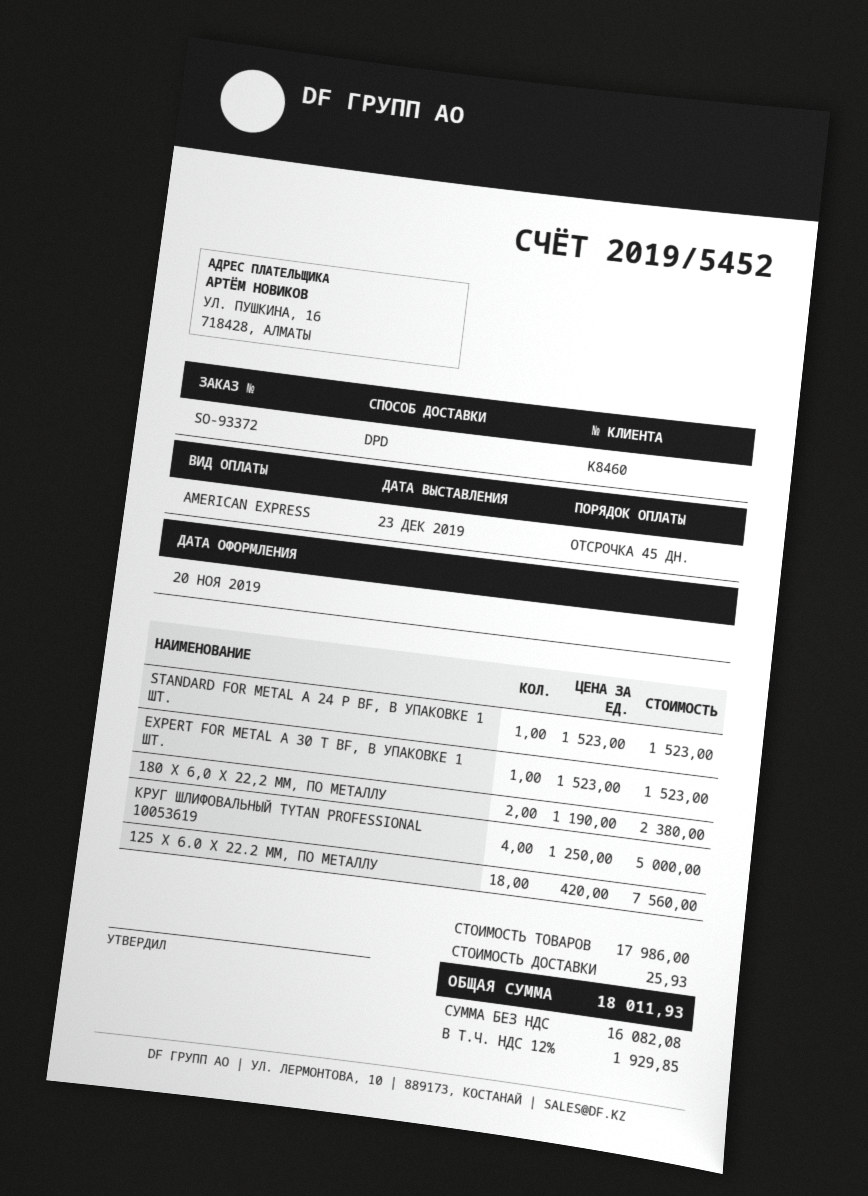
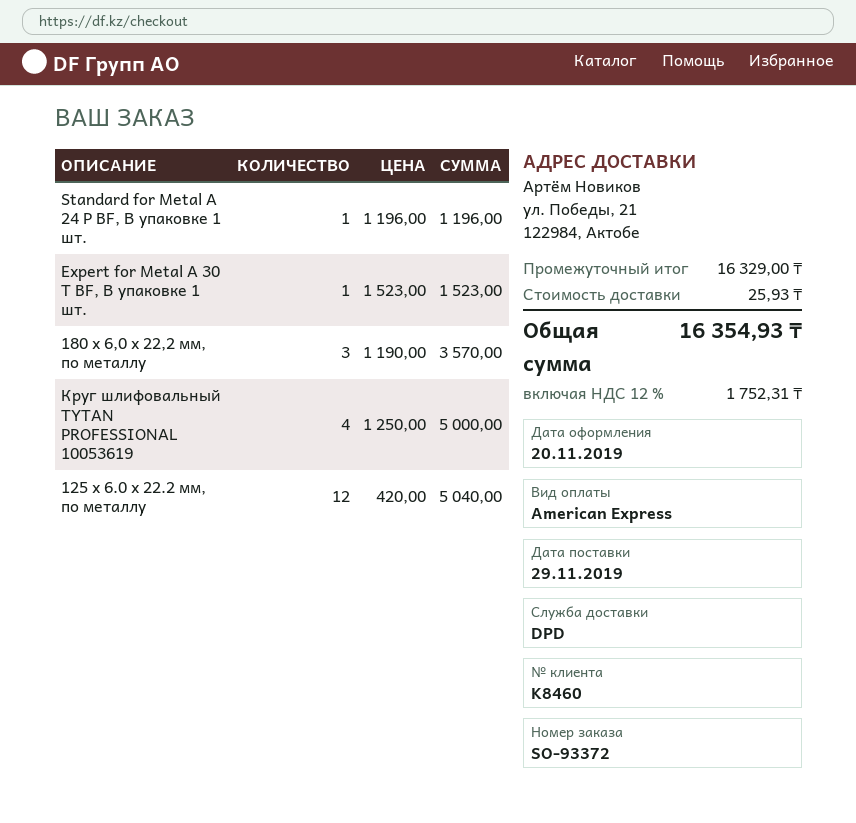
STANDARD FOR METAL A 24 P BF, В УПАКОВКЕ 1 ШТ.: 1 x 1523.00 = 1523.00 -> 1 x 1196.00 = 1196.00
180 Х 6,0 Х 22,2 ММ, ПО МЕТАЛЛУ: 2 x 1190.00 = 2380.00 -> 3 x 1190.00 = 3570.00
125 Х 6.0 Х 22.2 ММ, ПО МЕТАЛЛУ: 18 x 420.00 = 7560.00 -> 12 x 420.00 = 5040.00
subtotal: 17986.00 -> 16329.00
tax: 12% = 1929.85 -> 12% = 1752.31
total: 18011.93 -> 16354.93

